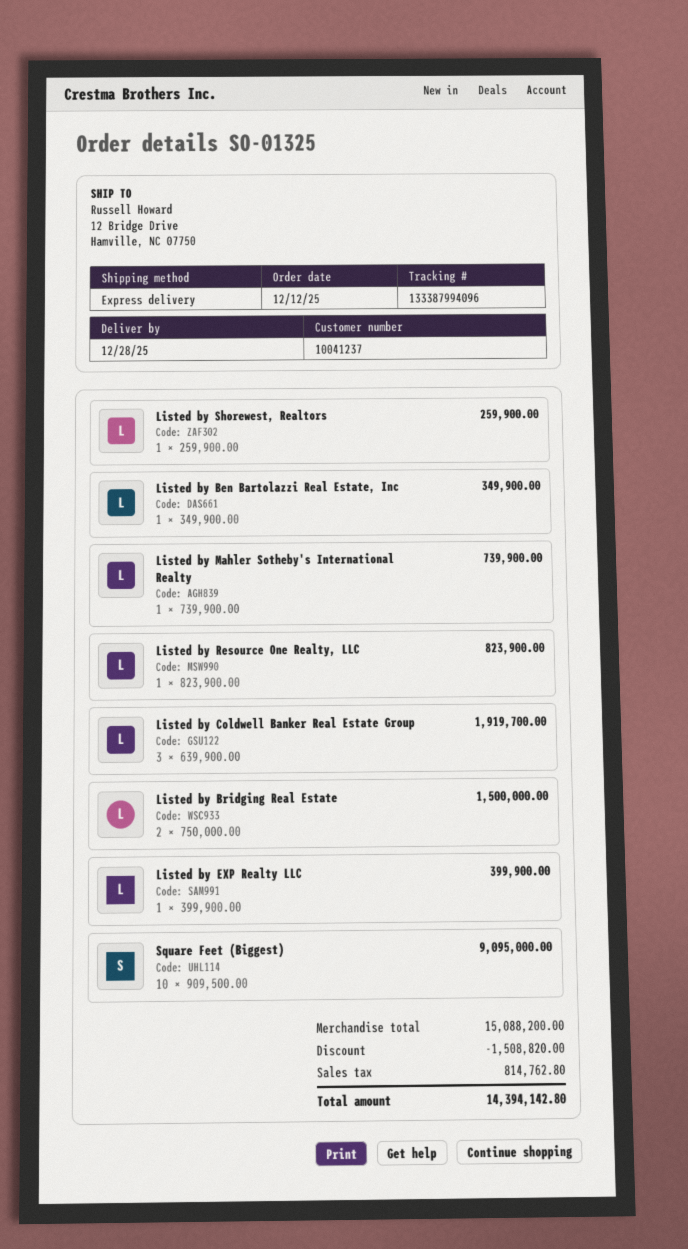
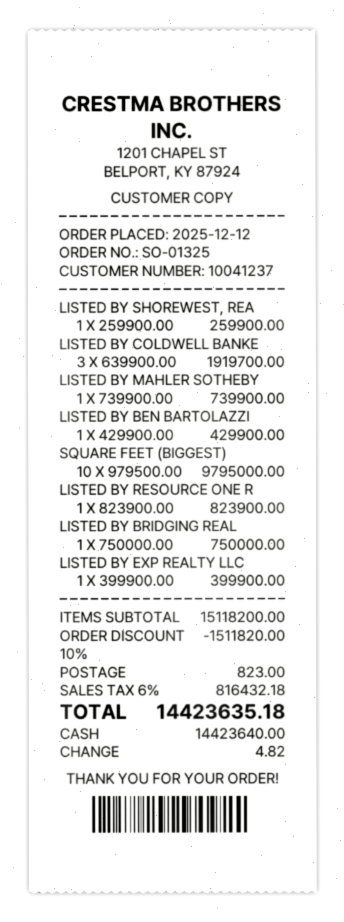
Listed by Ben Bartolazzi Real Estate, Inc: 1 x 349900.00 = 349900.00 -> 1 x 429900.00 = 429900.00
Listed by Bridging Real Estate: 2 x 750000.00 = 1500000.00 -> 1 x 750000.00 = 750000.00
Square Feet (Biggest): 10 x 909500.00 = 9095000.00 -> 10 x 979500.00 = 9795000.00
subtotal: 15088200.00 -> 15118200.00
discount: 1508820.00 -> 1511820.00
shipping: none -> 823.00
tax: 814762.80 -> 816432.18
total: 14394142.80 -> 14423635.18

